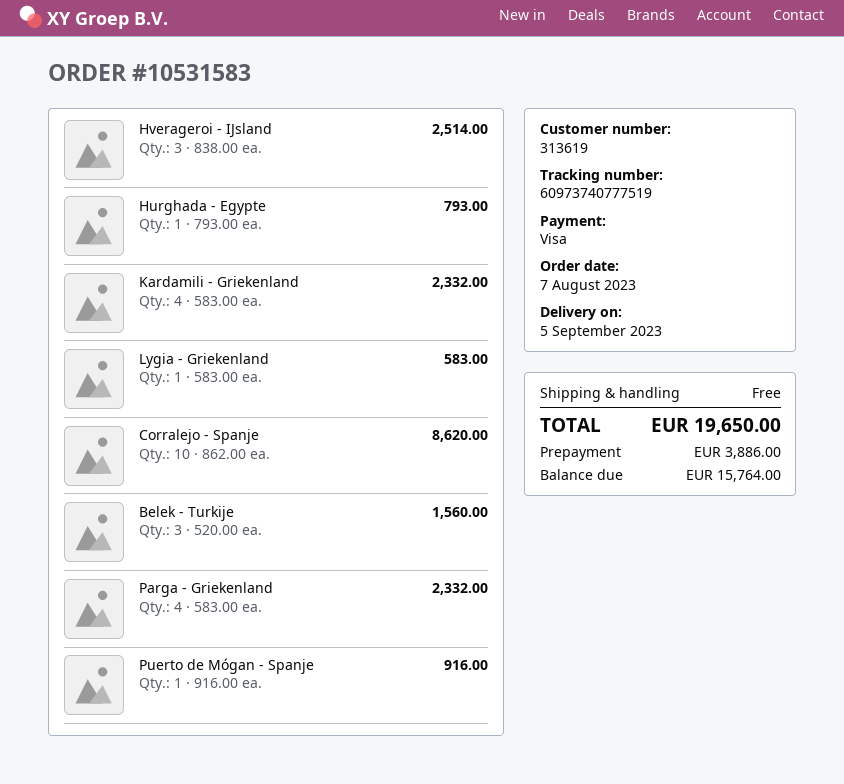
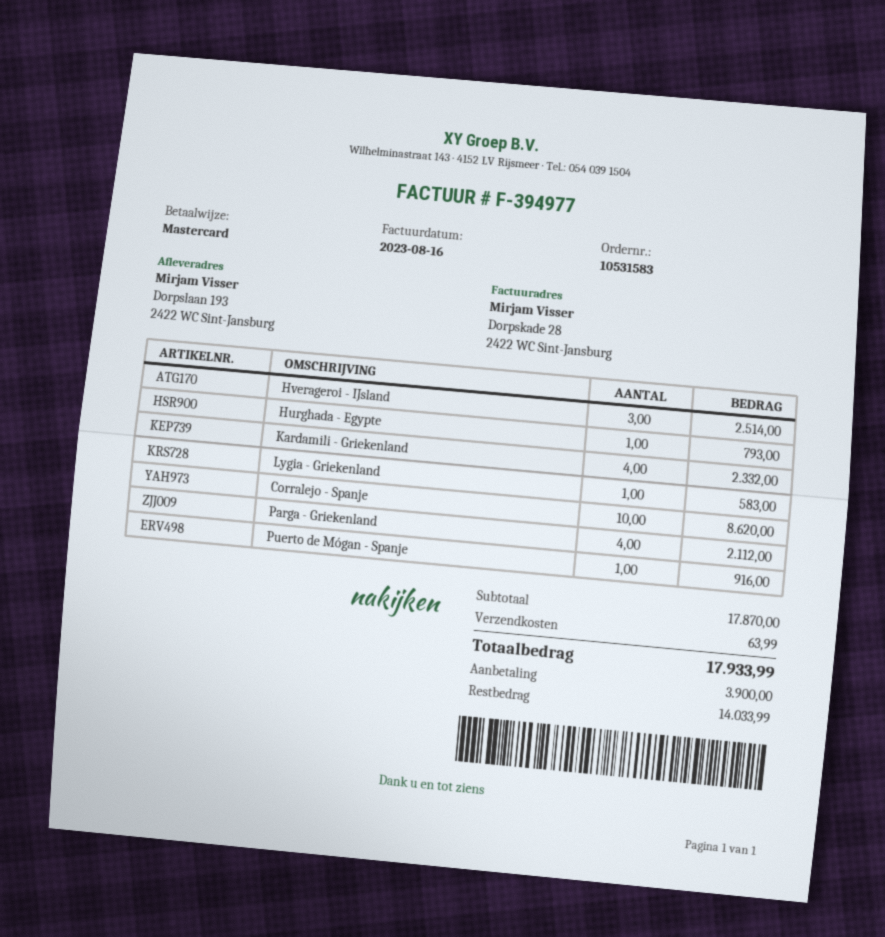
payment method: Visa -> Mastercard
Belek - Turkije: 3 for 1560.00 -> none
Parga - Griekenland: 4 for 2332.00 -> 4 for 2112.00
shipping: 0.00 -> 63.99
total: 19650.00 -> 17933.99
deposit: 3886.00 -> 3900.00
balance: 15764.00 -> 14033.99

